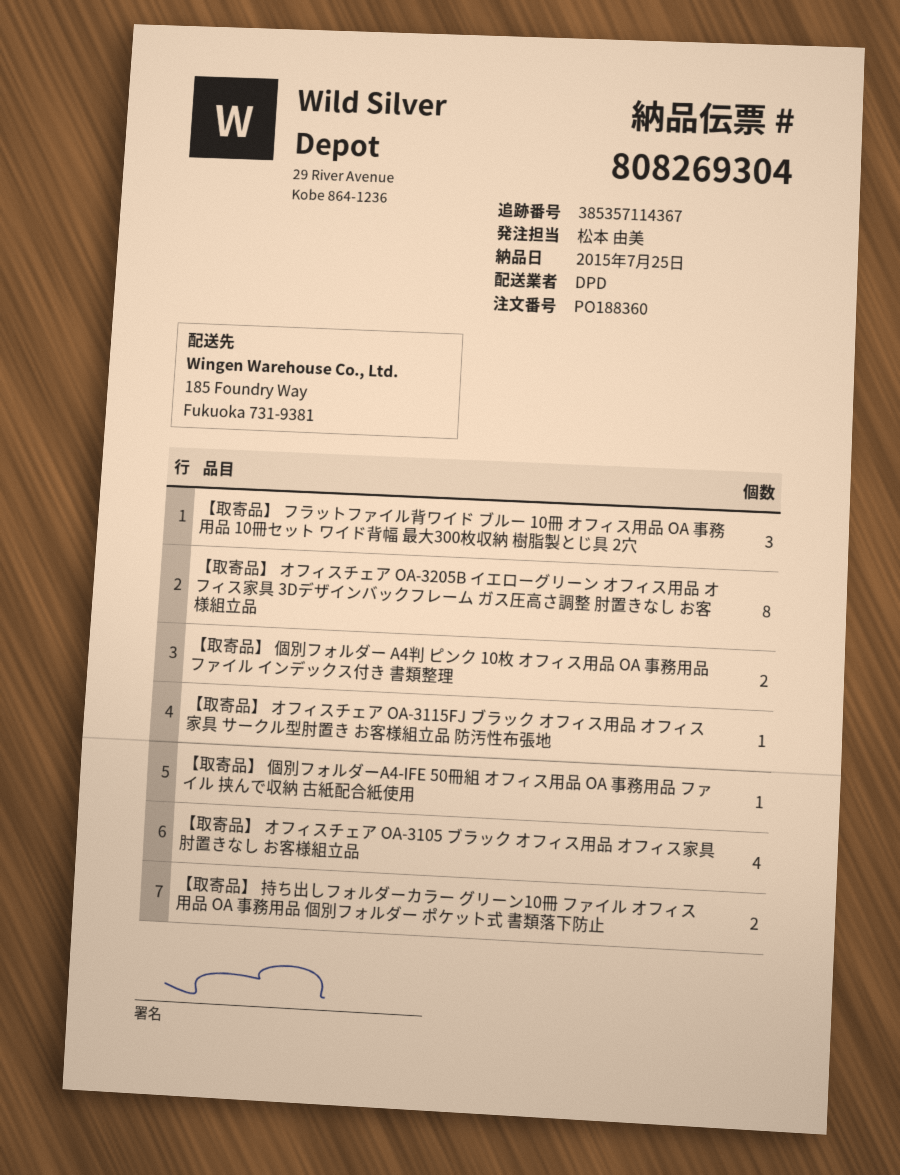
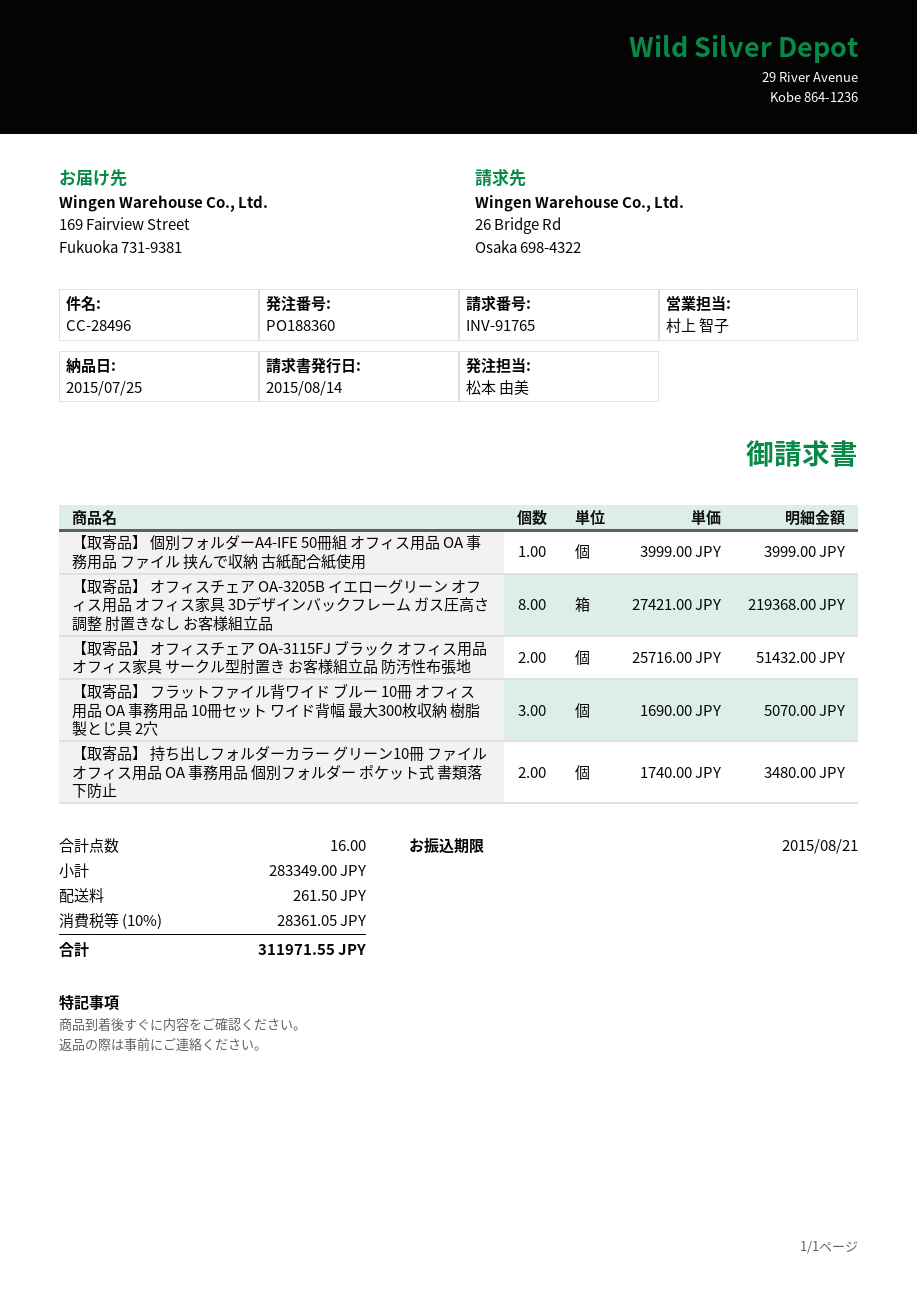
ship to: 185 Foundry Way, Fukuoka 731-9381 -> 169 Fairview Street, Fukuoka 731-9381
【取寄品】 個別フォルダー A4判 ピンク 10枚 オフィス用品 OA 事務用品 ファイル インデックス付き 書類整理: 2 -> none
【取寄品】 オフィスチェア OA-3115FJ ブラック オフィス用品 オフィス家具 サークル型肘置き お客様組立品 防汚性布張地: 1 -> 2
【取寄品】 オフィスチェア OA-3105 ブラック オフィス用品 オフィス家具 肘置きなし お客様組立品: 4 -> none

